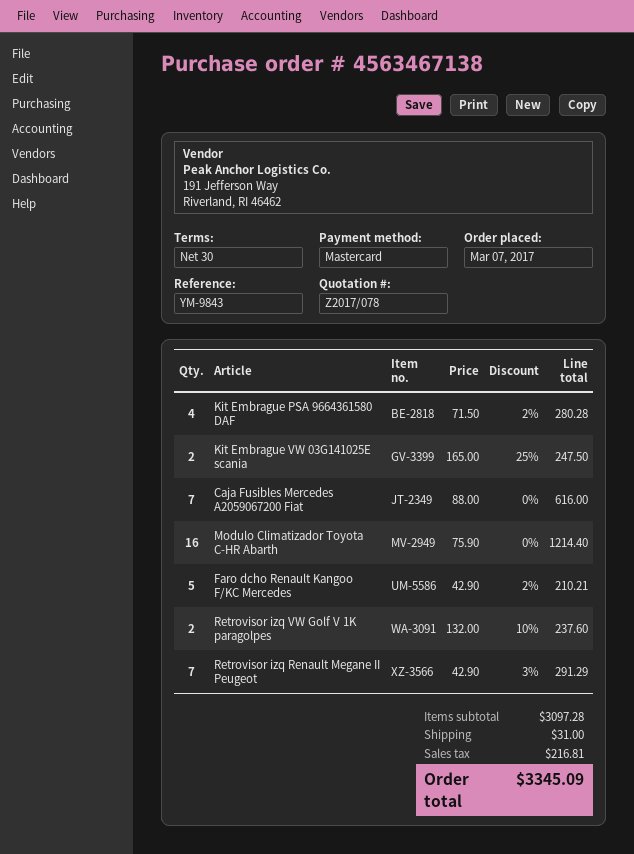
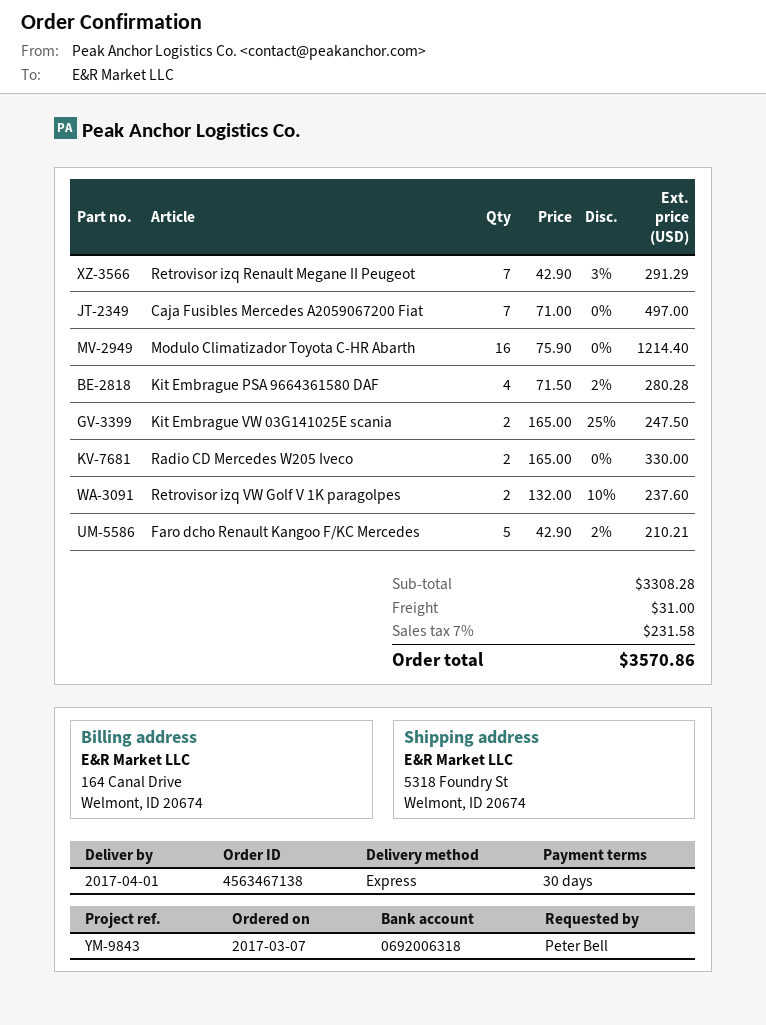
Caja Fusibles Mercedes A2059067200 Fiat: 7 x 88.00 = 616.00 -> 7 x 71.00 = 497.00
Radio CD Mercedes W205 Iveco: none -> 2 x 165.00 = 330.00
subtotal: 3097.28 -> 3308.28
tax: 216.81 -> 231.58
total: 3345.09 -> 3570.86

